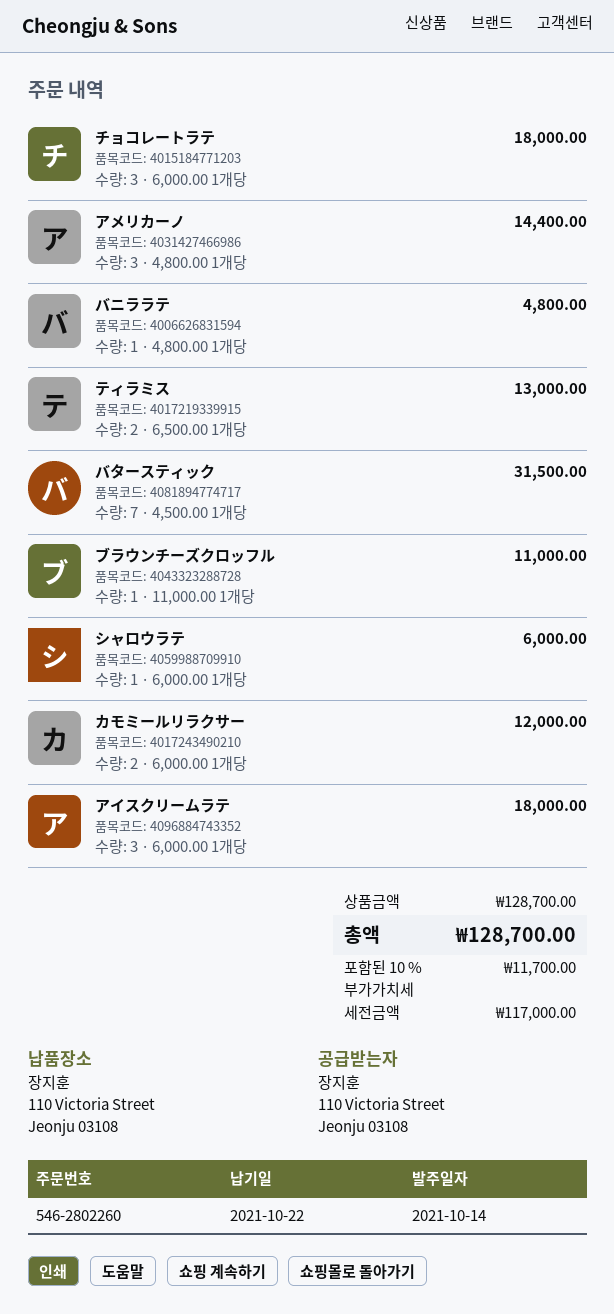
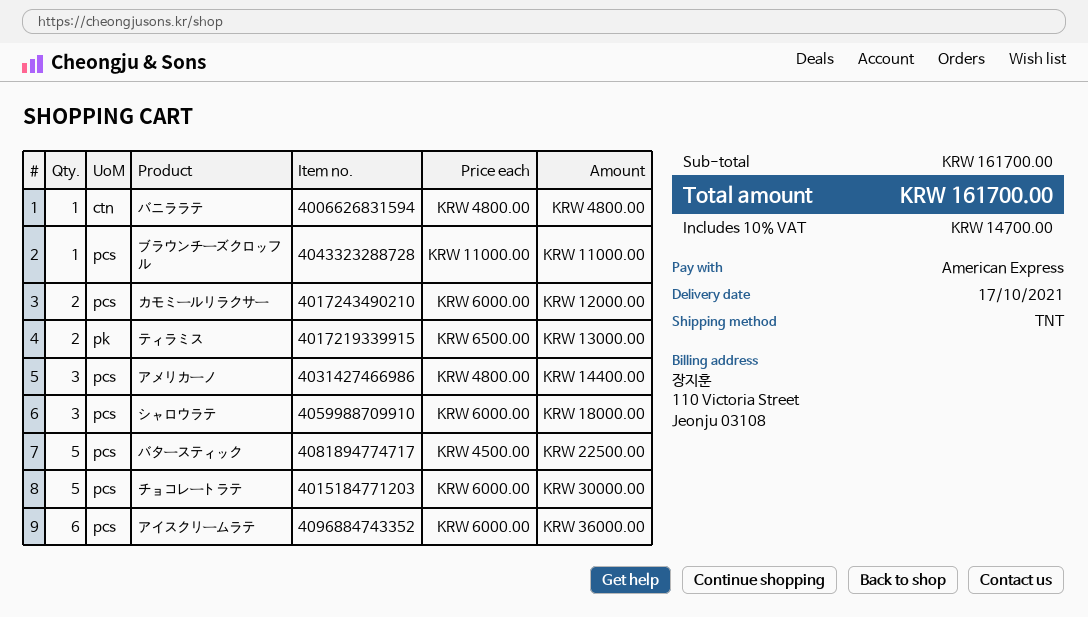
delivery date: 2021-10-22 -> 2021-10-17
チョコレートラテ: 3 x 6000.00 = 18000.00 -> 5 x 6000.00 = 30000.00
バタースティック: 7 x 4500.00 = 31500.00 -> 5 x 4500.00 = 22500.00
シャロウラテ: 1 x 6000.00 = 6000.00 -> 3 x 6000.00 = 18000.00
アイスクリームラテ: 3 x 6000.00 = 18000.00 -> 6 x 6000.00 = 36000.00
subtotal: 128700.00 -> 161700.00
tax: 10% = 11700.00 -> 10% = 14700.00
total: 128700.00 -> 161700.00

